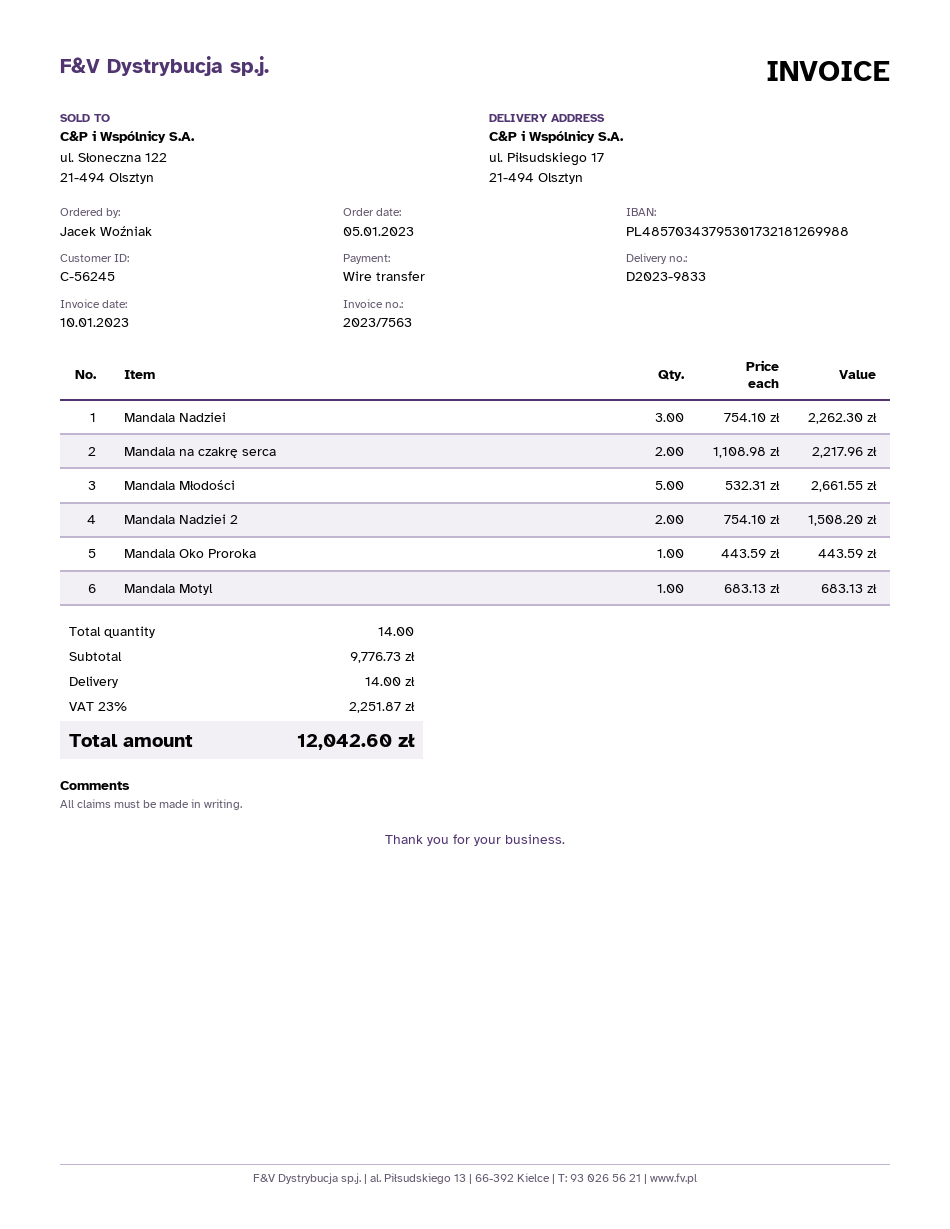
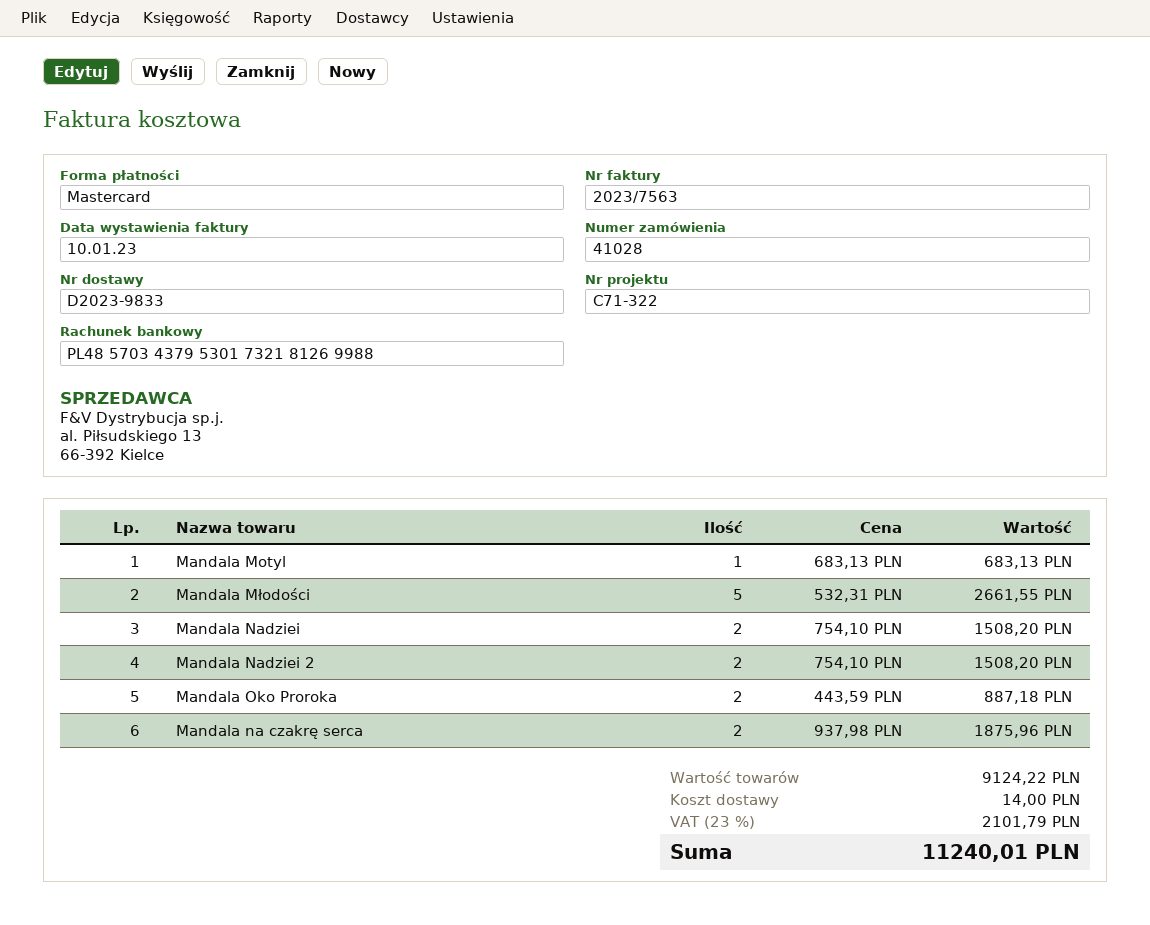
payment method: bank transfer -> Mastercard
Mandala Nadziei: 3 x 754.10 = 2262.30 -> 2 x 754.10 = 1508.20
Mandala na czakrę serca: 2 x 1108.98 = 2217.96 -> 2 x 937.98 = 1875.96
Mandala Oko Proroka: 1 x 443.59 = 443.59 -> 2 x 443.59 = 887.18
subtotal: 9776.73 -> 9124.22
tax: 23% = 2251.87 -> 23% = 2101.79
total: 12042.60 -> 11240.01

